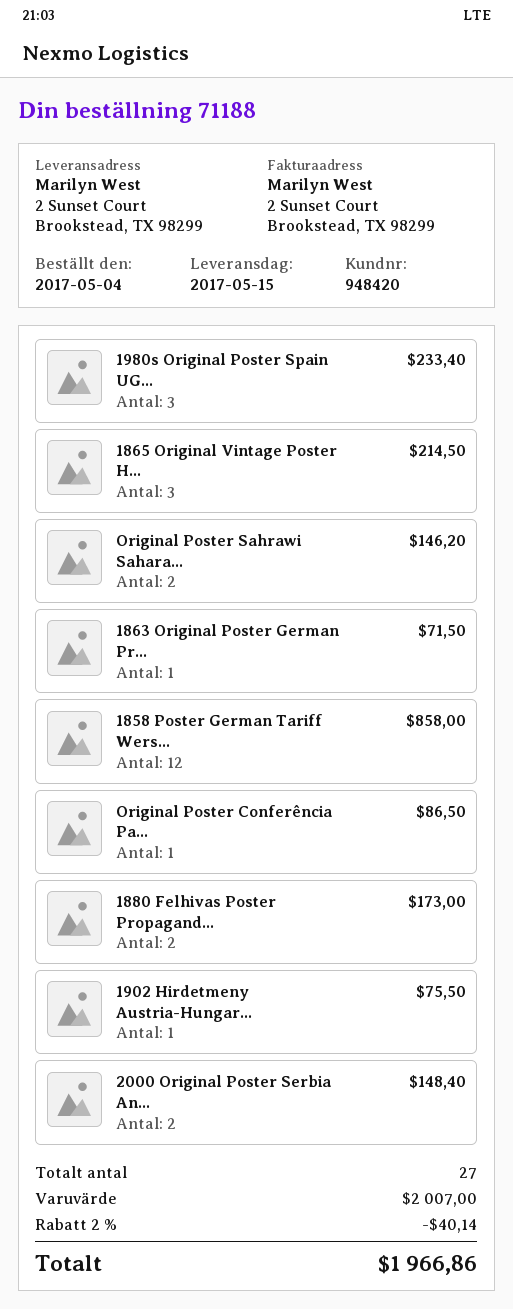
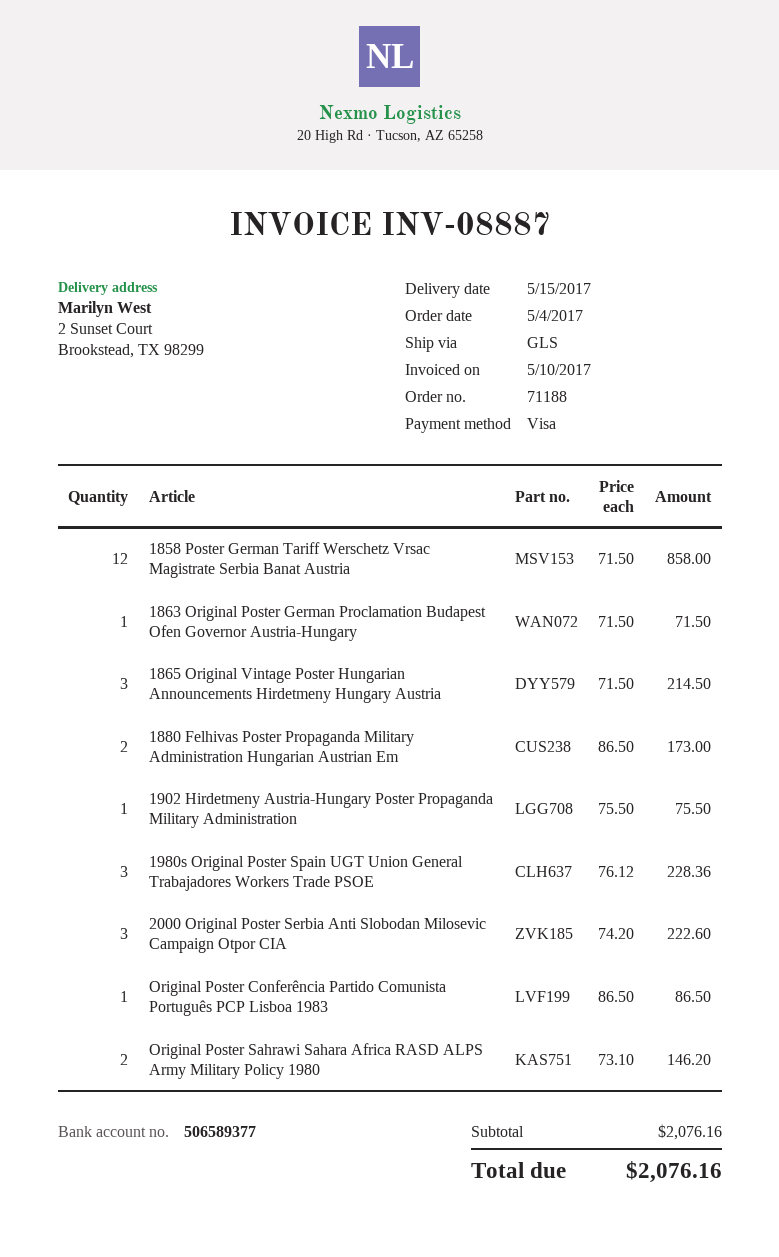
1980s Original Poster Spain UG...: 3 for 233.40 -> 3 for 228.36
2000 Original Poster Serbia An...: 2 for 148.40 -> 3 for 222.60
subtotal: 2007.00 -> 2076.16
discount: 2% = 40.14 -> none
total: 1966.86 -> 2076.16

